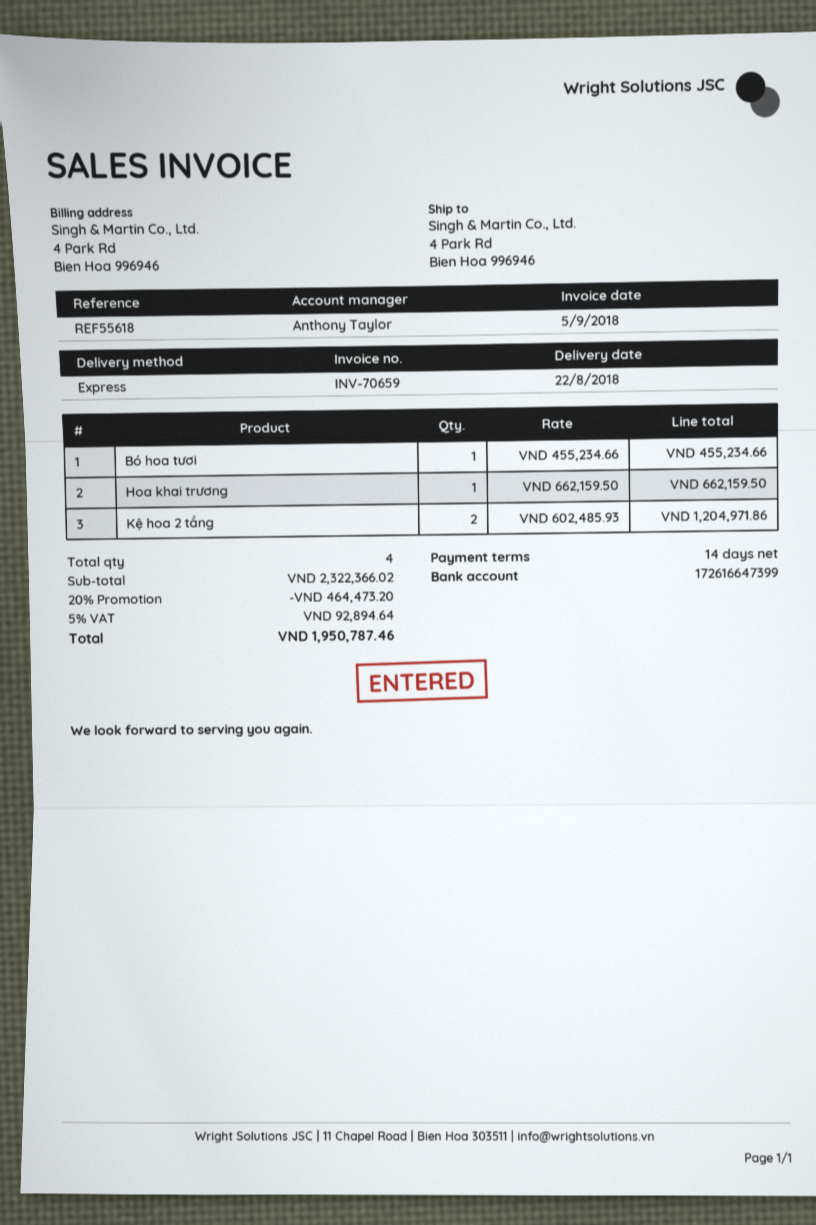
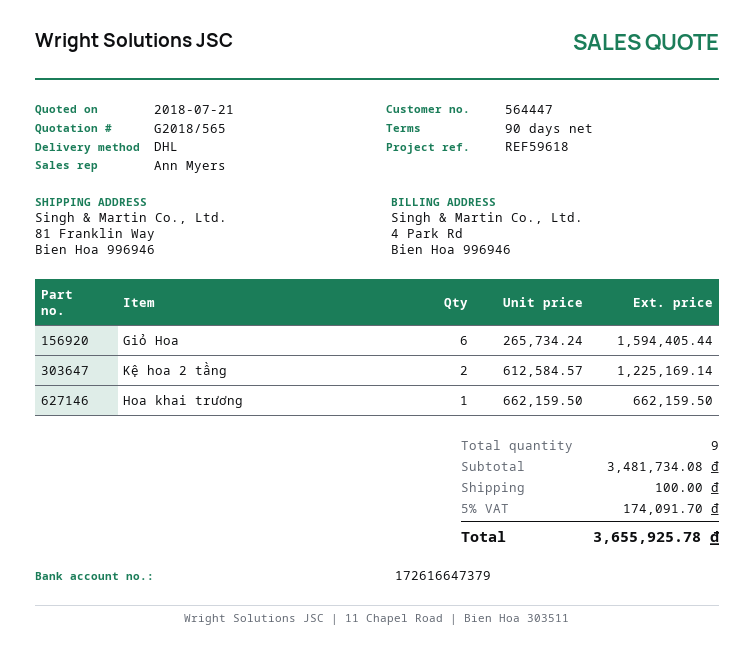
payment terms: 14 days -> 90 days
reference: REF55618 -> REF59618
sales rep: Anthony Taylor -> Ann Myers
bank account: 172616647399 -> 172616647379
shipping method: express -> DHL
ship to: 4 Park Rd, Bien Hoa 996946 -> 81 Franklin Way, Bien Hoa 996946
Bó hoa tươi: 1 x 455234.66 = 455234.66 -> none
Kệ hoa 2 tầng: 2 x 602485.93 = 1204971.86 -> 2 x 612584.57 = 1225169.14
Giỏ Hoa: none -> 6 x 265734.24 = 1594405.44
total quantity: 4 -> 9
subtotal: 2322366.02 -> 3481734.08
discount: 20% = 464473.20 -> none
shipping: none -> 100.00
tax: 5% = 92894.64 -> 5% = 174091.70
total: 1950787.46 -> 3655925.78

